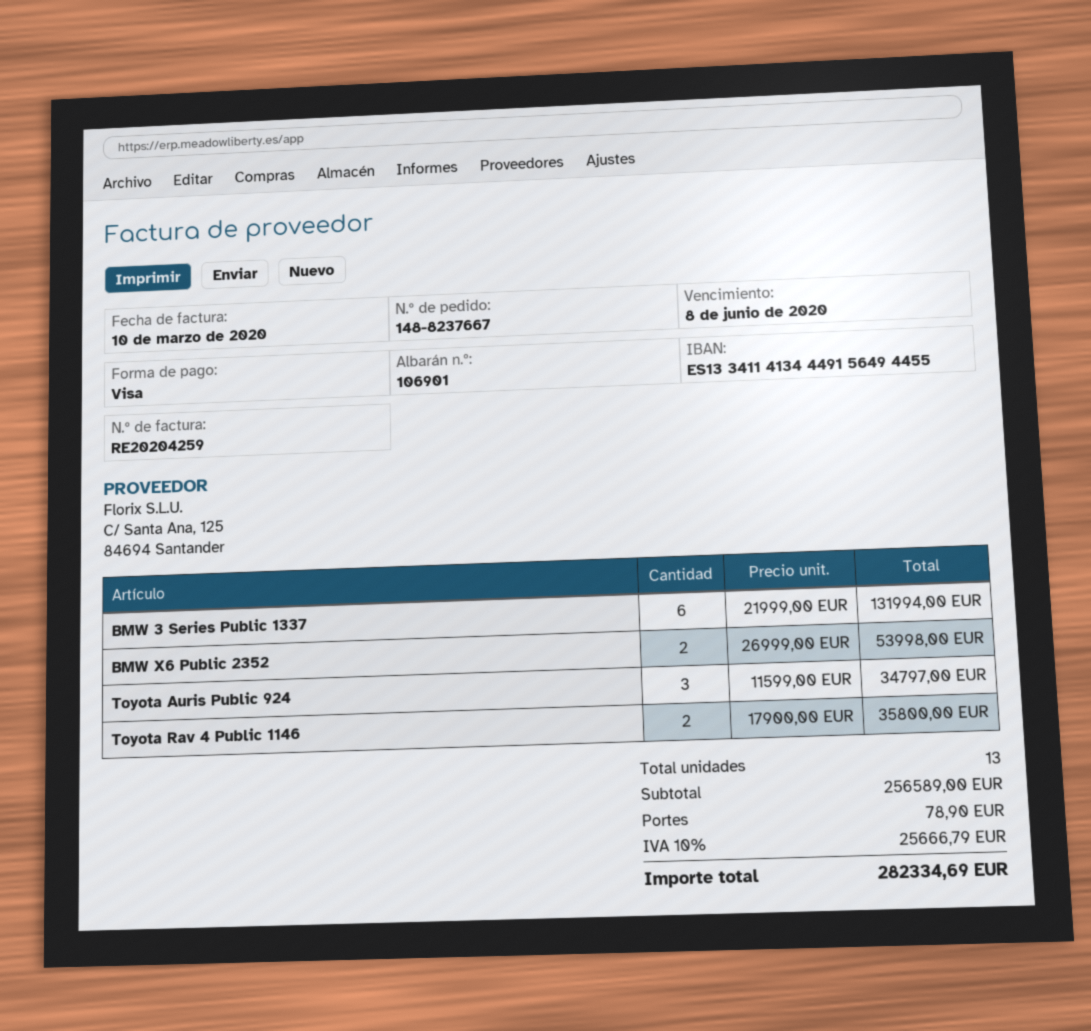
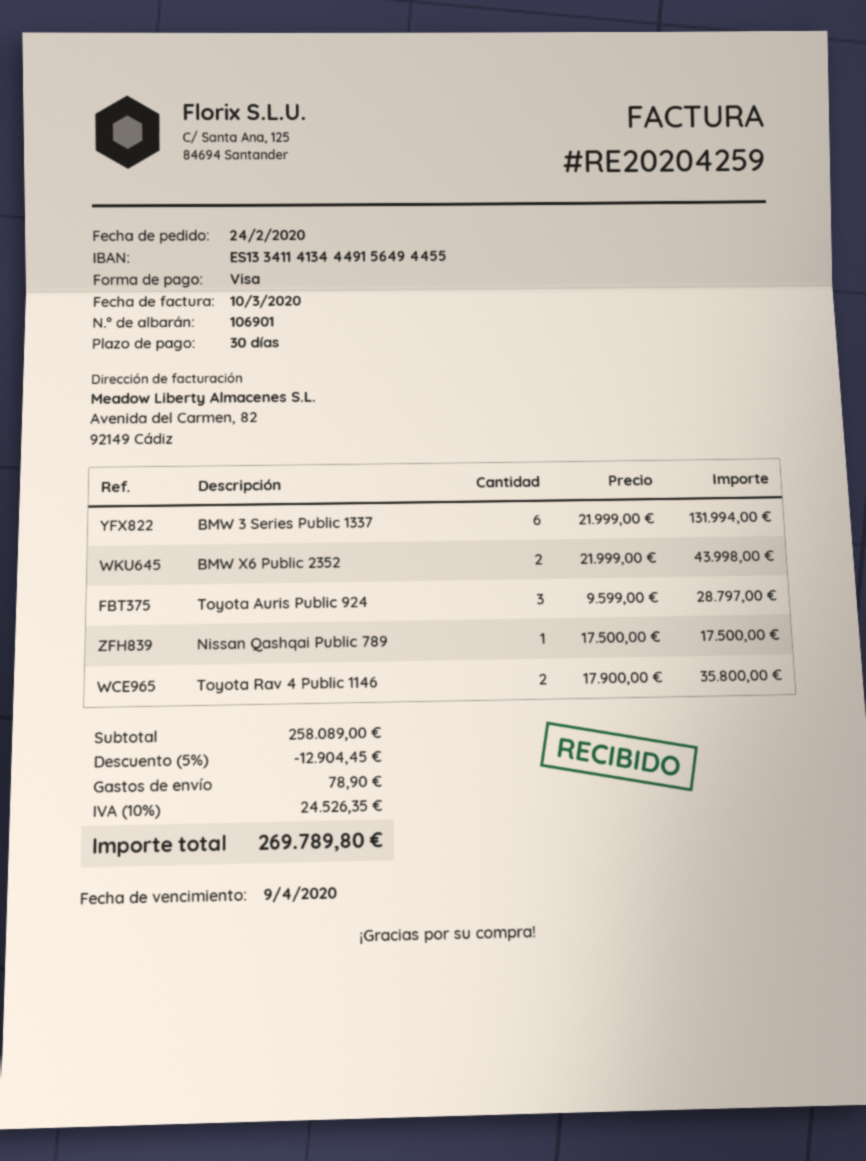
due date: 2020-06-08 -> 2020-04-09
BMW X6 Public 2352: 2 x 26999.00 = 53998.00 -> 2 x 21999.00 = 43998.00
Toyota Auris Public 924: 3 x 11599.00 = 34797.00 -> 3 x 9599.00 = 28797.00
Nissan Qashqai Public 789: none -> 1 x 17500.00 = 17500.00
subtotal: 256589.00 -> 258089.00
discount: none -> 5% = 12904.45
tax: 10% = 25666.79 -> 10% = 24526.35
total: 282334.69 -> 269789.80

